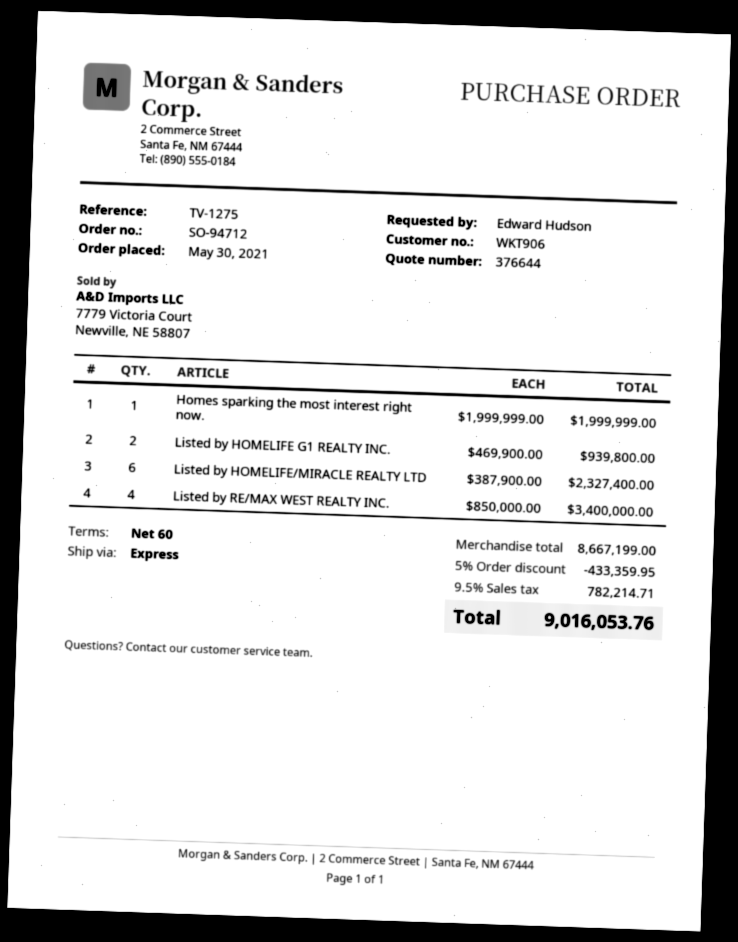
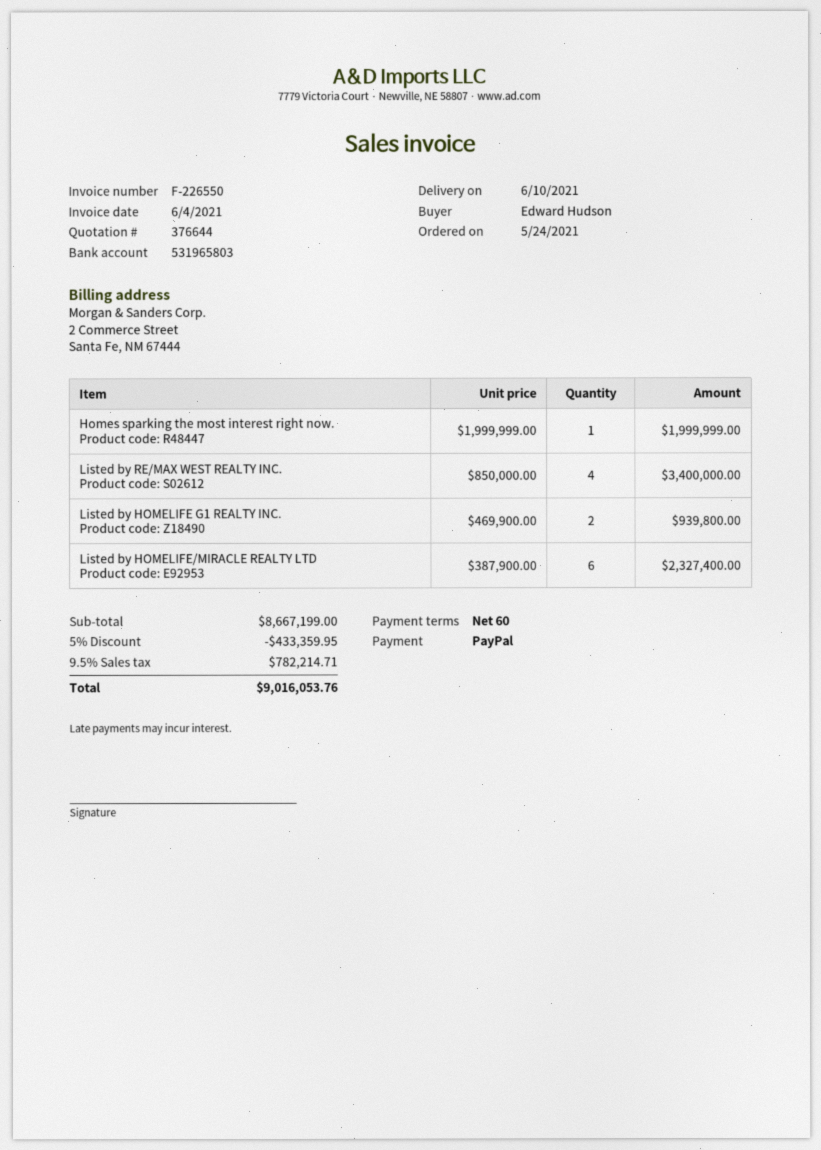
order date: 2021-05-30 -> 2021-05-24

